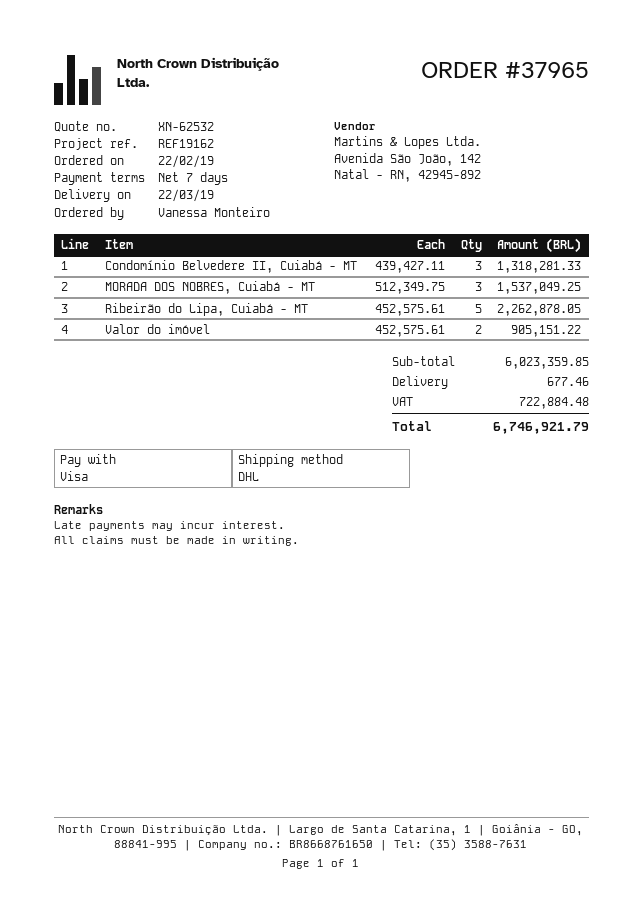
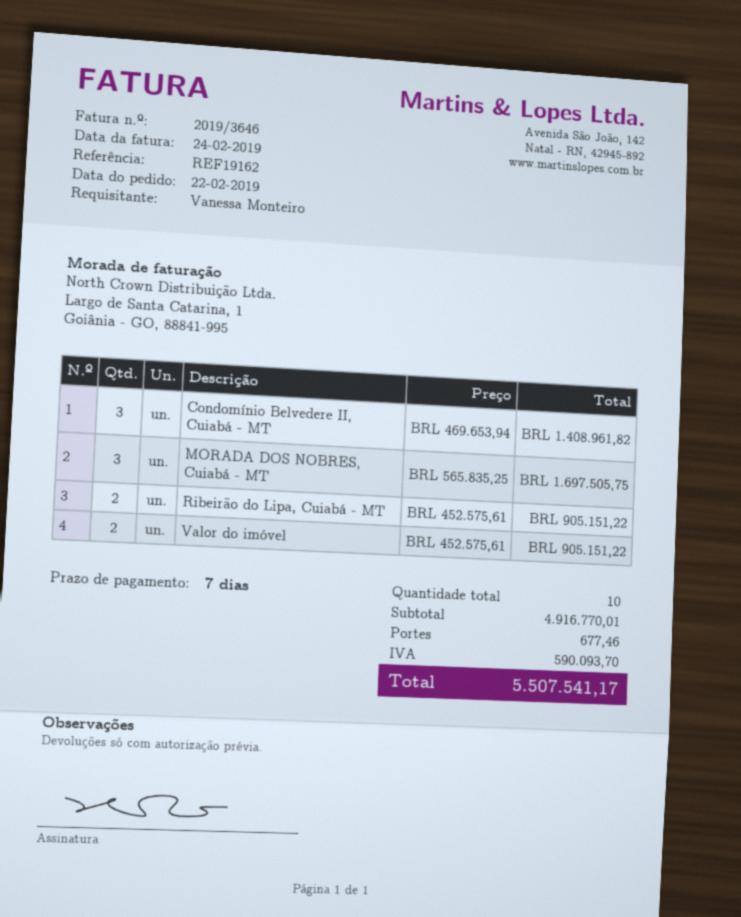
Condomínio Belvedere II, Cuiabá - MT: 3 x 439427.11 = 1318281.33 -> 3 x 469653.94 = 1408961.82
MORADA DOS NOBRES, Cuiabá - MT: 3 x 512349.75 = 1537049.25 -> 3 x 565835.25 = 1697505.75
Ribeirão do Lipa, Cuiabá - MT: 5 x 452575.61 = 2262878.05 -> 2 x 452575.61 = 905151.22
subtotal: 6023359.85 -> 4916770.01
tax: 722884.48 -> 590093.70
total: 6746921.79 -> 5507541.17

